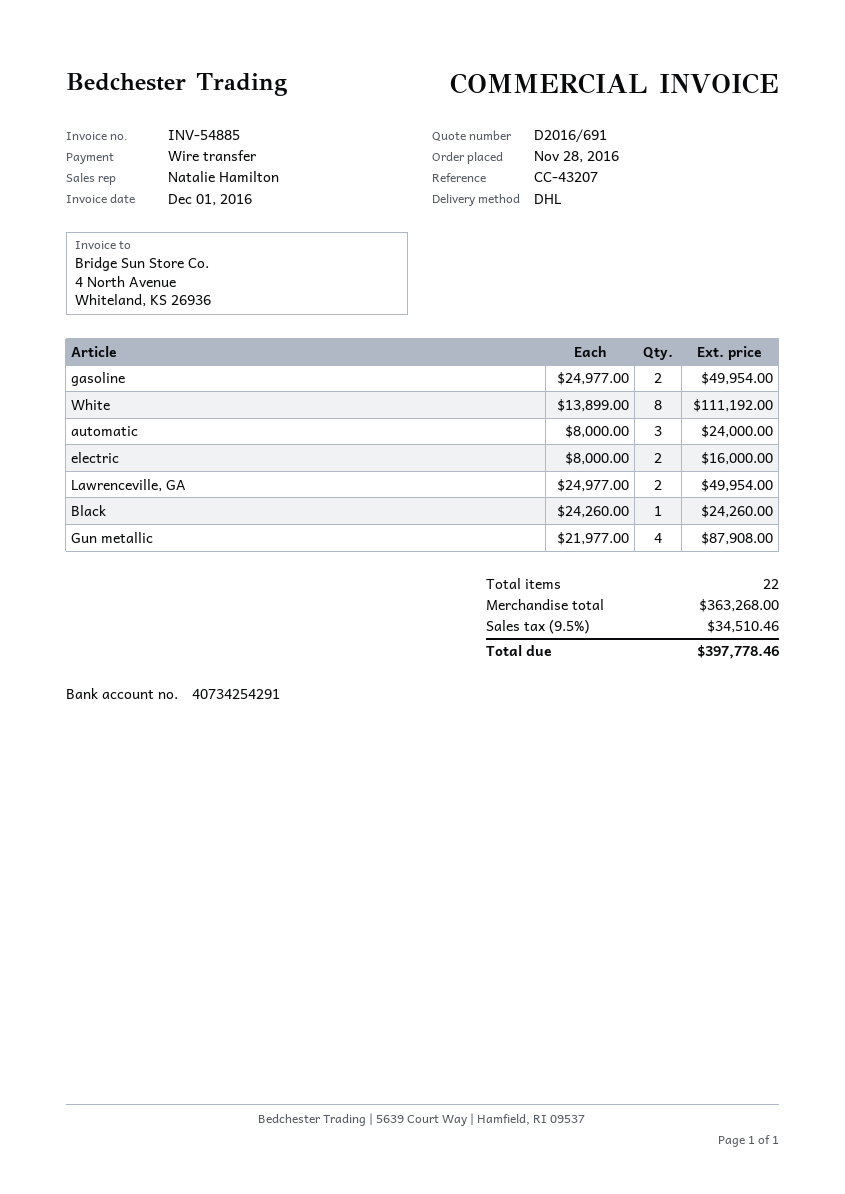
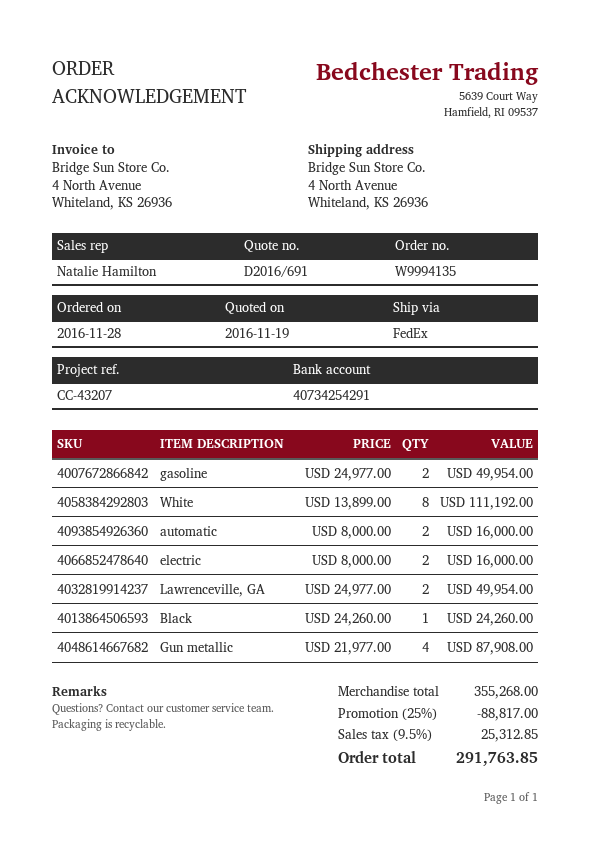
shipping method: DHL -> FedEx
automatic: 3 x 8000.00 = 24000.00 -> 2 x 8000.00 = 16000.00
subtotal: 363268.00 -> 355268.00
discount: none -> 25% = 88817.00
tax: 9.5% = 34510.46 -> 9.5% = 25312.85
total: 397778.46 -> 291763.85

